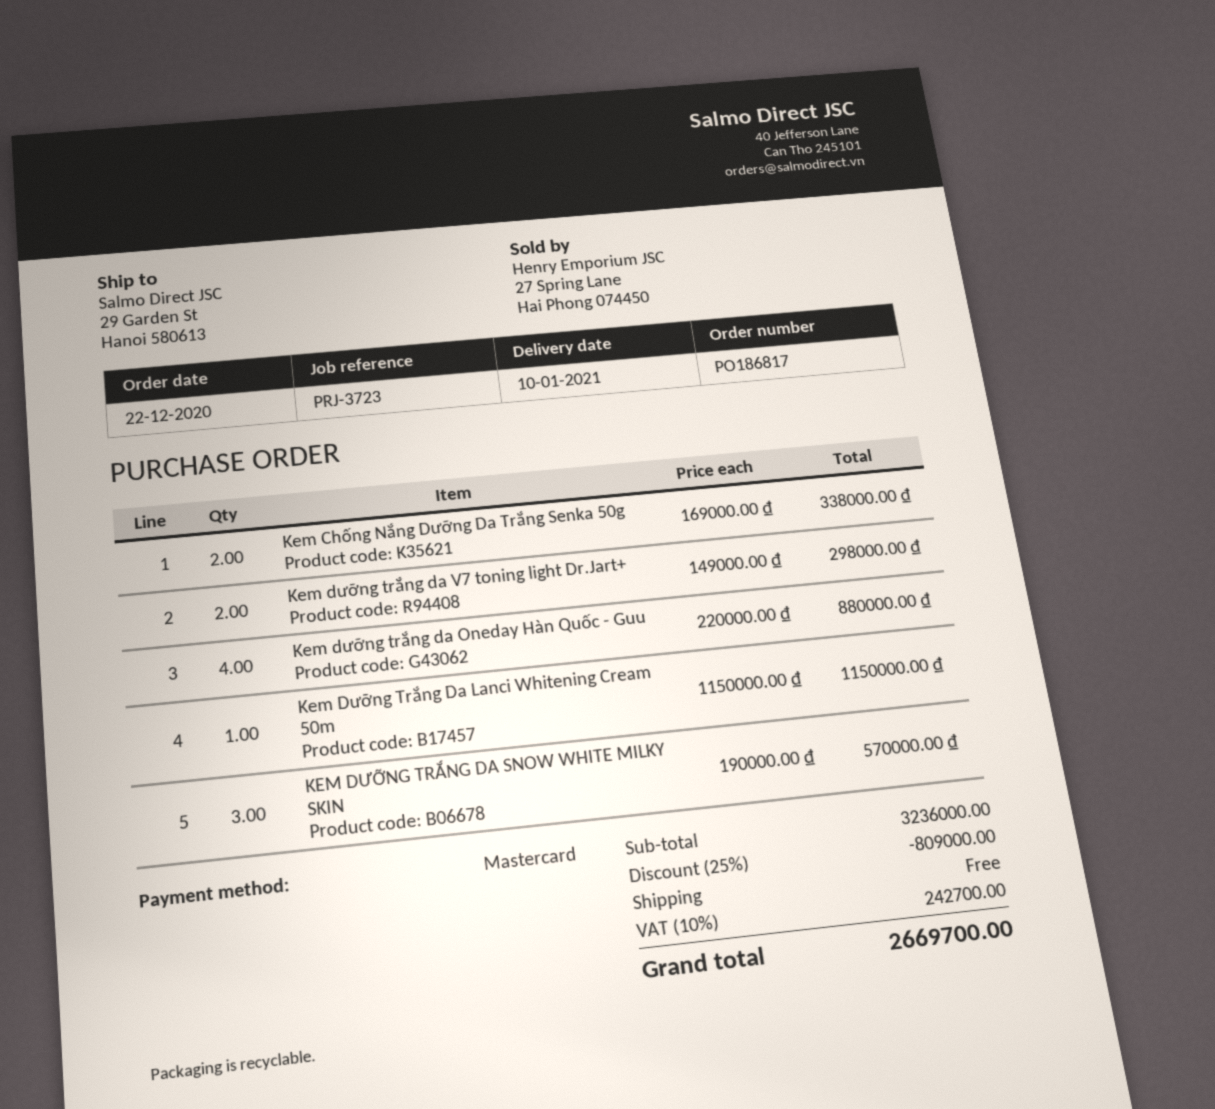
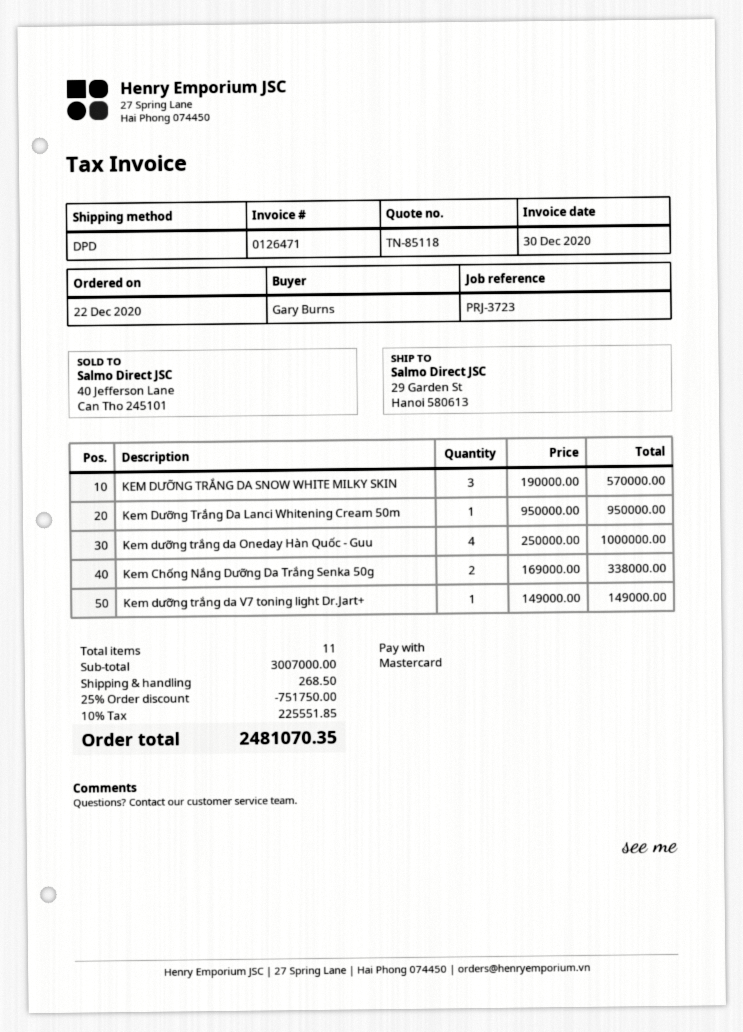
Kem dưỡng trắng da V7 toning light Dr.Jart+: 2 x 149000.00 = 298000.00 -> 1 x 149000.00 = 149000.00
Kem dưỡng trắng da Oneday Hàn Quốc - Guu: 4 x 220000.00 = 880000.00 -> 4 x 250000.00 = 1000000.00
Kem Dưỡng Trắng Da Lanci Whitening Cream 50m: 1 x 1150000.00 = 1150000.00 -> 1 x 950000.00 = 950000.00
subtotal: 3236000.00 -> 3007000.00
discount: 25% = 809000.00 -> 25% = 751750.00
shipping: 0.00 -> 268.50
tax: 10% = 242700.00 -> 10% = 225551.85
total: 2669700.00 -> 2481070.35

